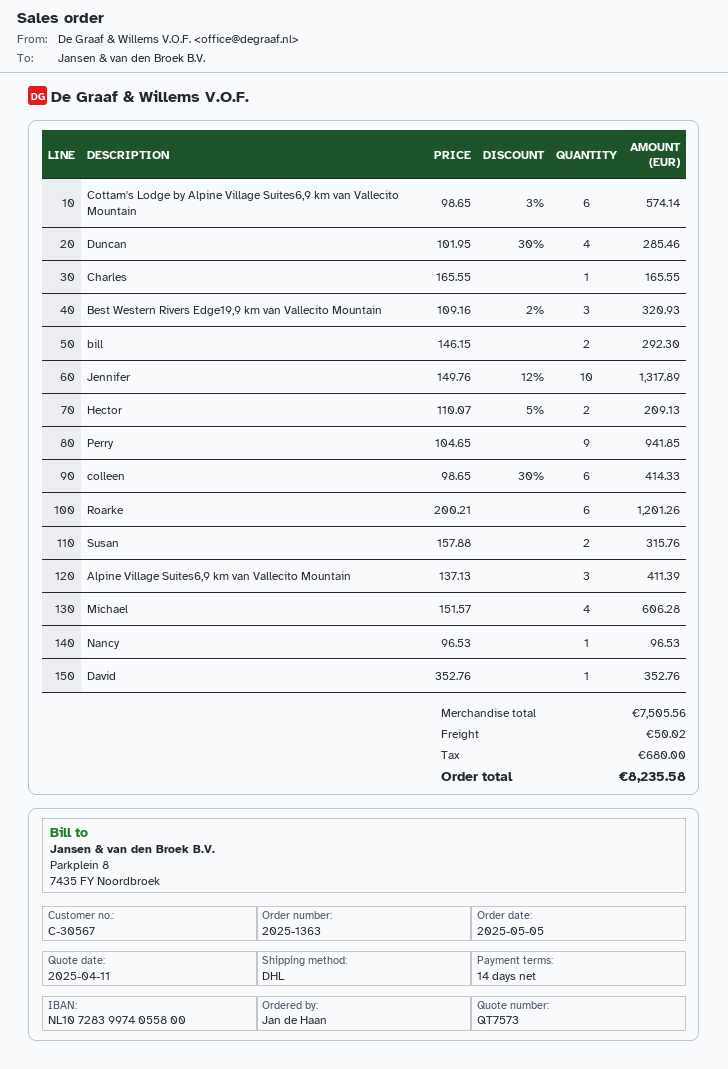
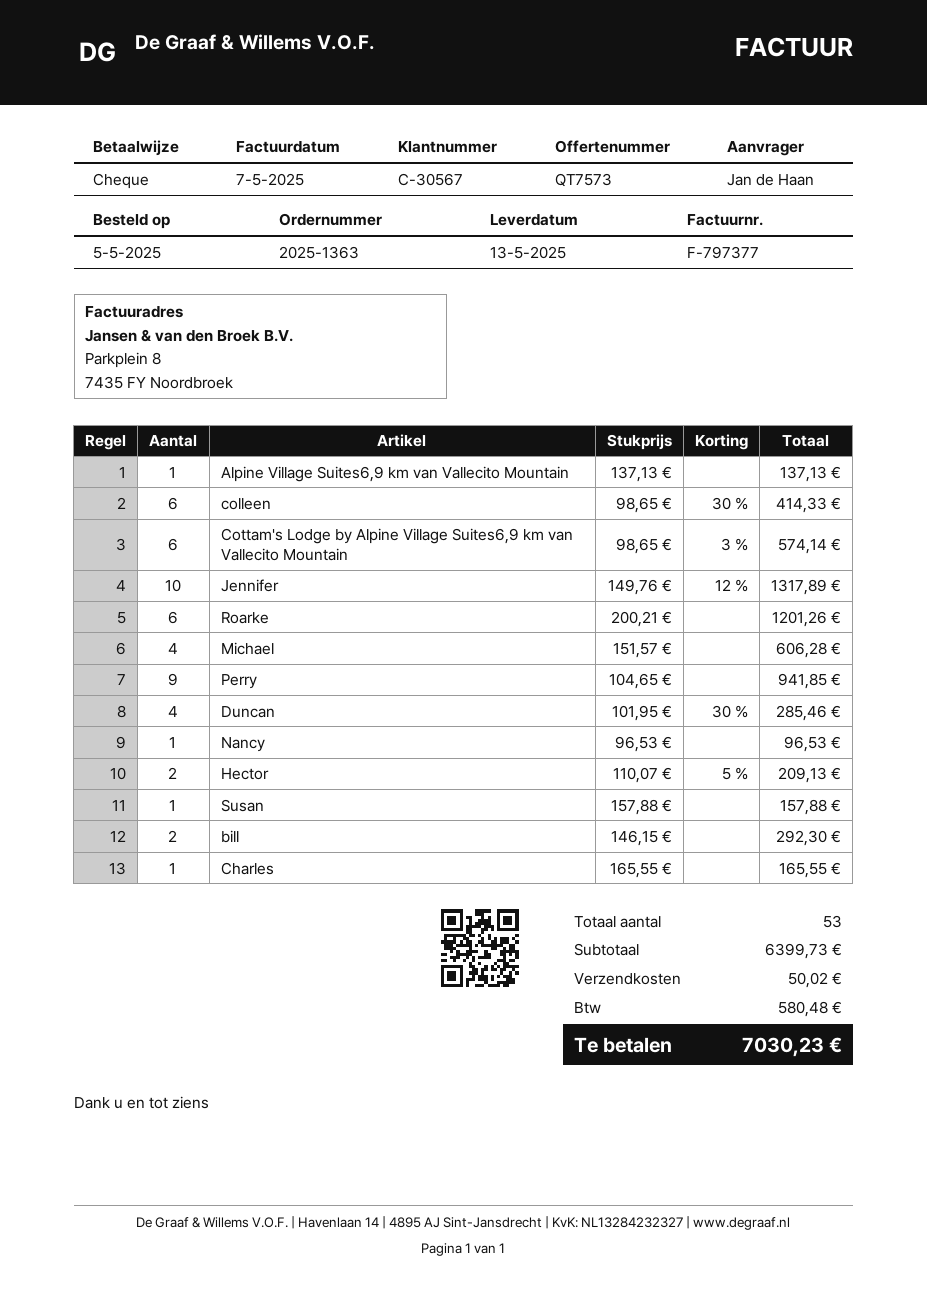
Best Western Rivers Edge19,9 km van Vallecito Mountain: 3 x 109.16 - 2% = 320.93 -> none
Susan: 2 x 157.88 = 315.76 -> 1 x 157.88 = 157.88
Alpine Village Suites6,9 km van Vallecito Mountain: 3 x 137.13 = 411.39 -> 1 x 137.13 = 137.13
David: 1 x 352.76 = 352.76 -> none
subtotal: 7505.56 -> 6399.73
tax: 680.00 -> 580.48
total: 8235.58 -> 7030.23

